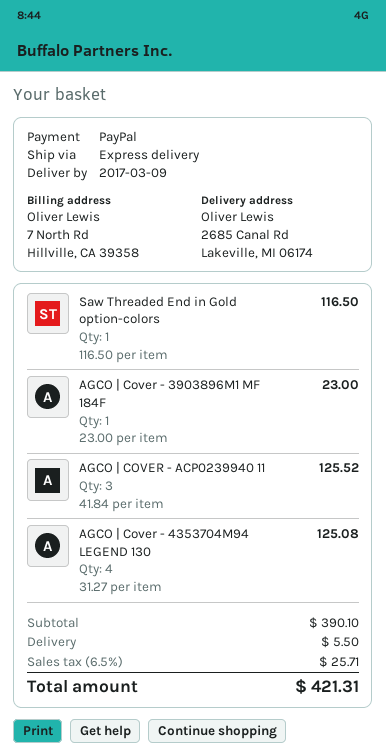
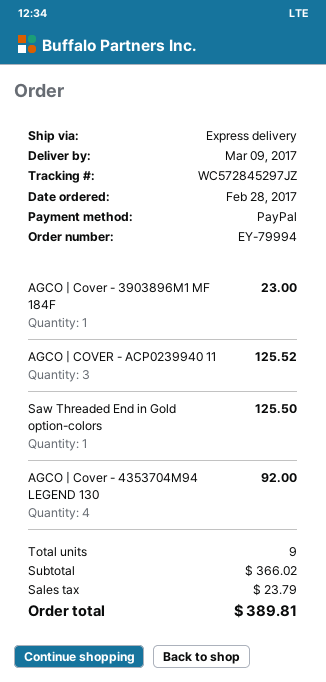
Saw Threaded End in Gold option-colors: 1 for 116.50 -> 1 for 125.50
AGCO | Cover - 4353704M94 LEGEND 130: 4 for 125.08 -> 4 for 92.00
subtotal: 390.10 -> 366.02
shipping: 5.50 -> none
tax: 25.71 -> 23.79
total: 421.31 -> 389.81

